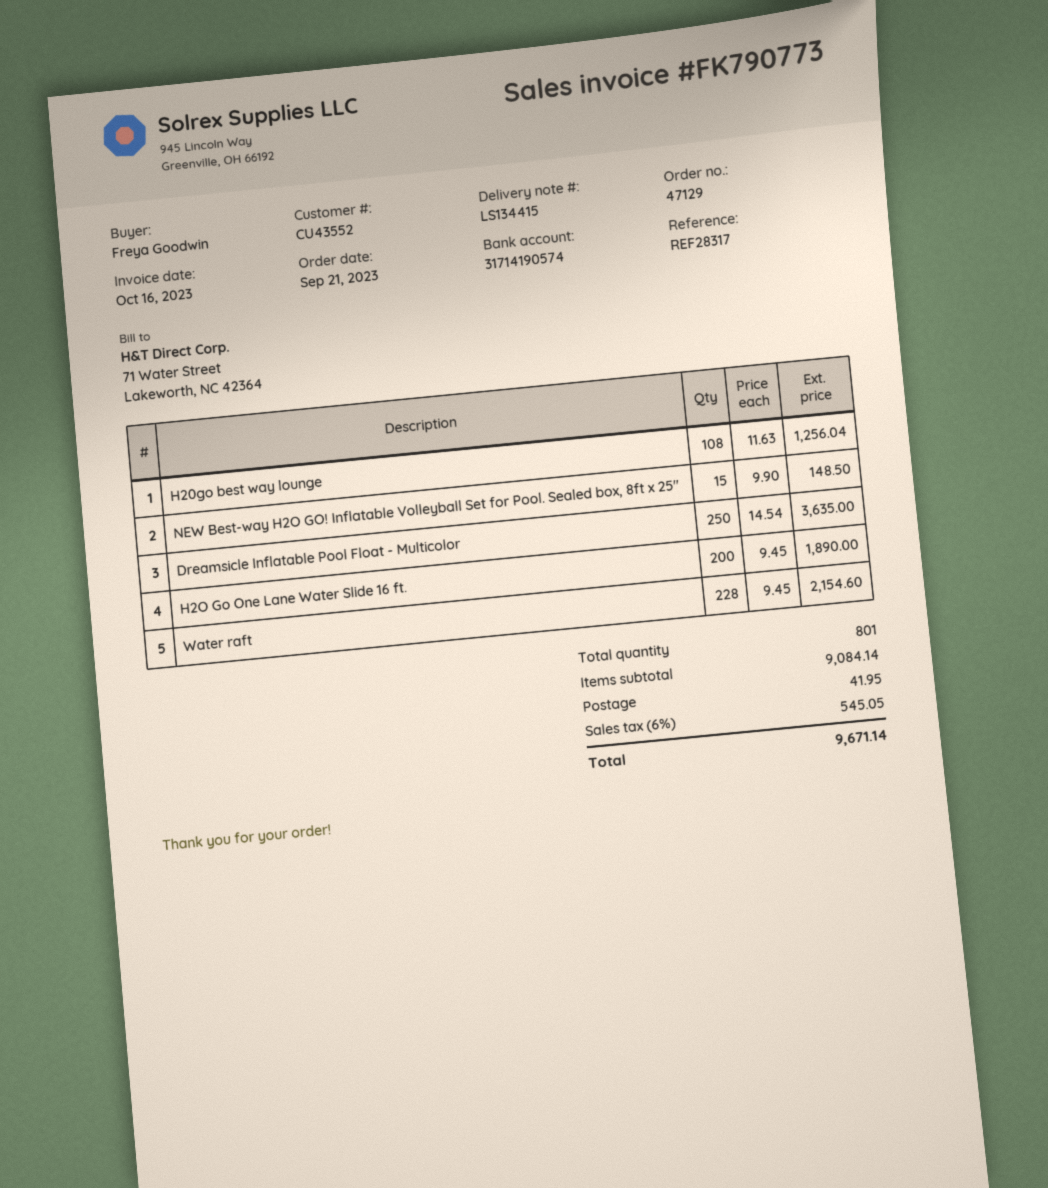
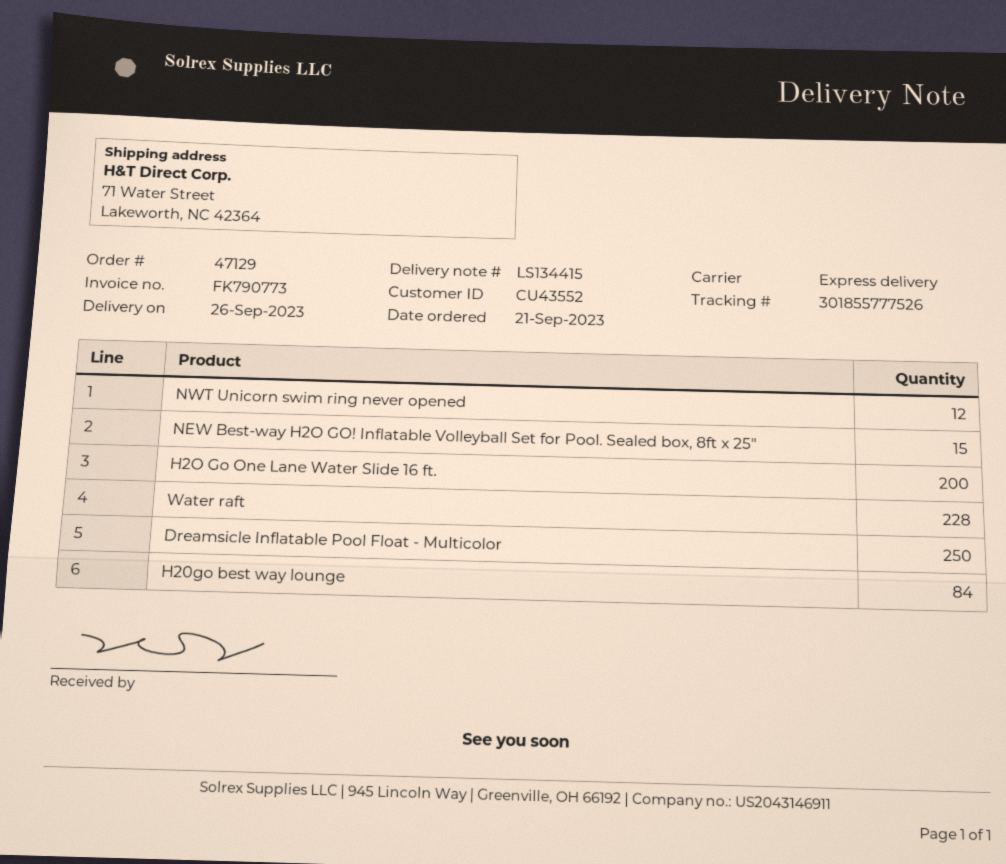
H20go best way lounge: 108 -> 84
NWT Unicorn swim ring never opened: none -> 12

